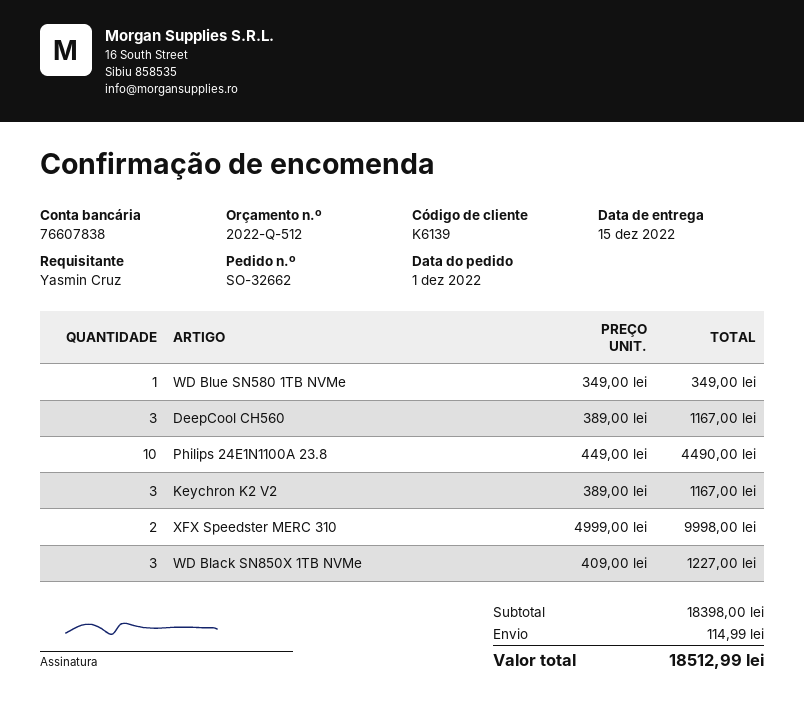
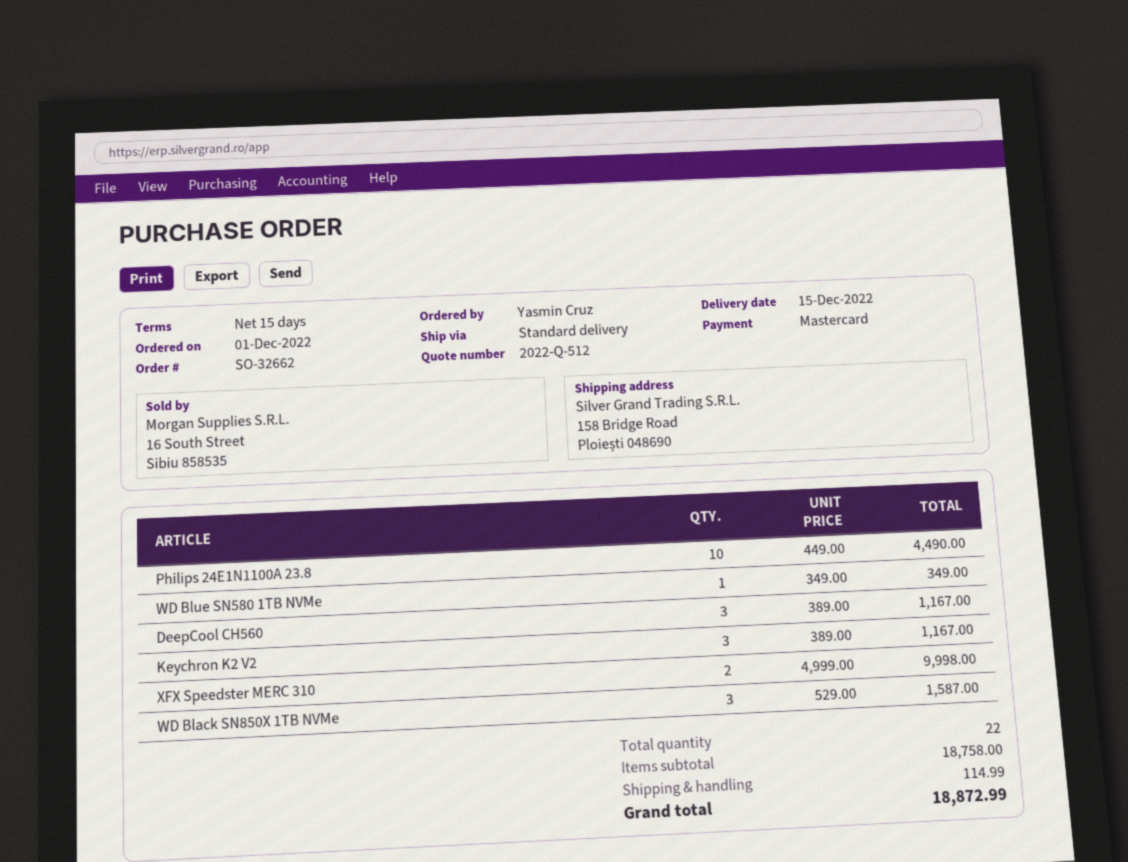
WD Black SN850X 1TB NVMe: 3 x 409.00 = 1227.00 -> 3 x 529.00 = 1587.00
subtotal: 18398.00 -> 18758.00
total: 18512.99 -> 18872.99

